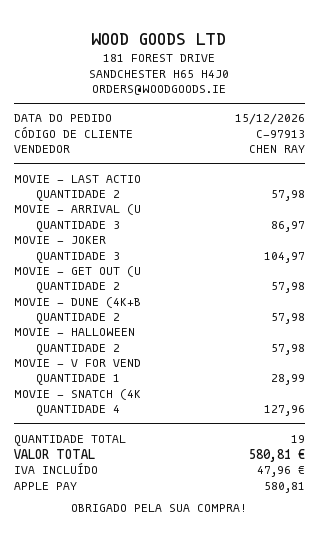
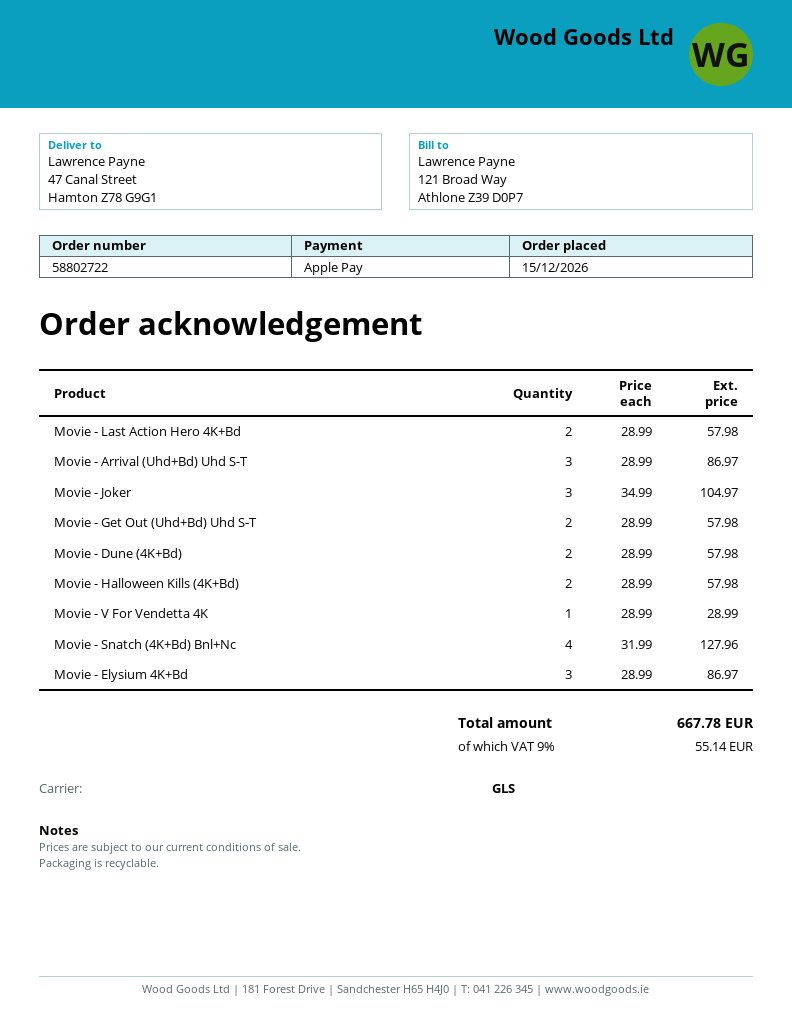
Movie - Elysium 4K+Bd: none -> 3 for 86.97
tax: 47.96 -> 55.14
total: 580.81 -> 667.78

